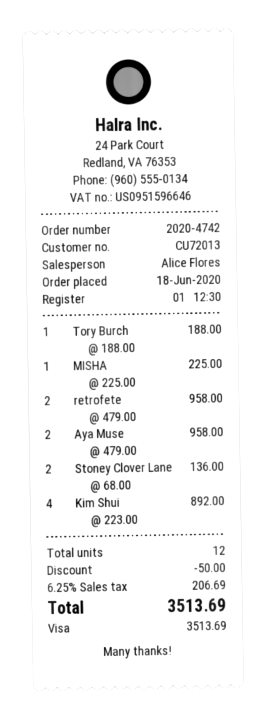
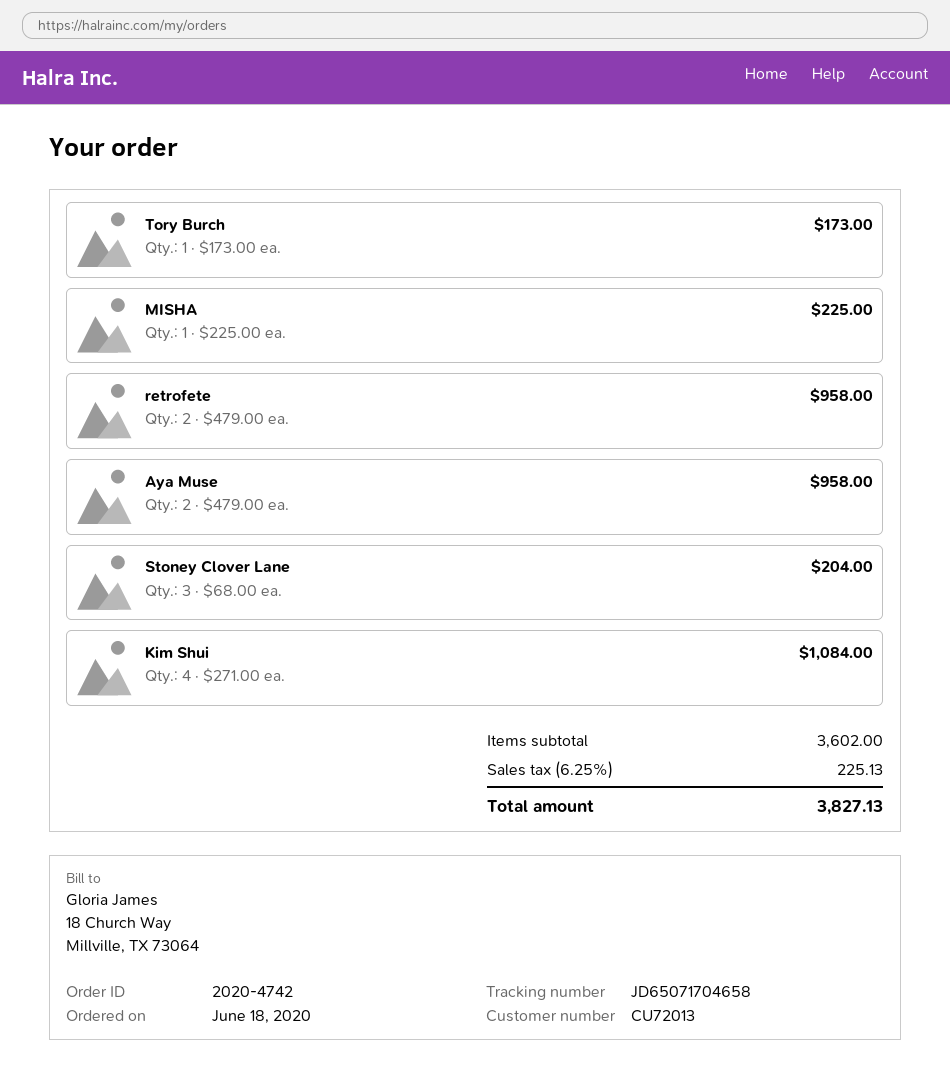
Tory Burch: 1 x 188.00 = 188.00 -> 1 x 173.00 = 173.00
Stoney Clover Lane: 2 x 68.00 = 136.00 -> 3 x 68.00 = 204.00
Kim Shui: 4 x 223.00 = 892.00 -> 4 x 271.00 = 1084.00
discount: 50.00 -> none
tax: 6.25% = 206.69 -> 6.25% = 225.13
total: 3513.69 -> 3827.13

